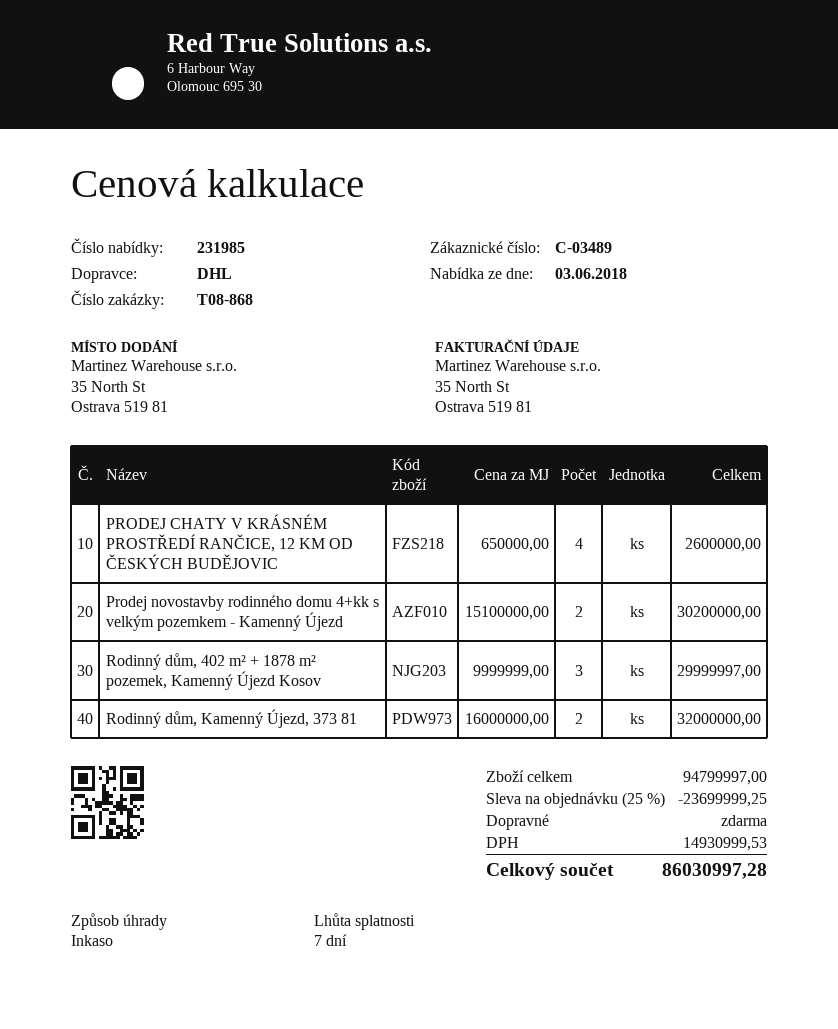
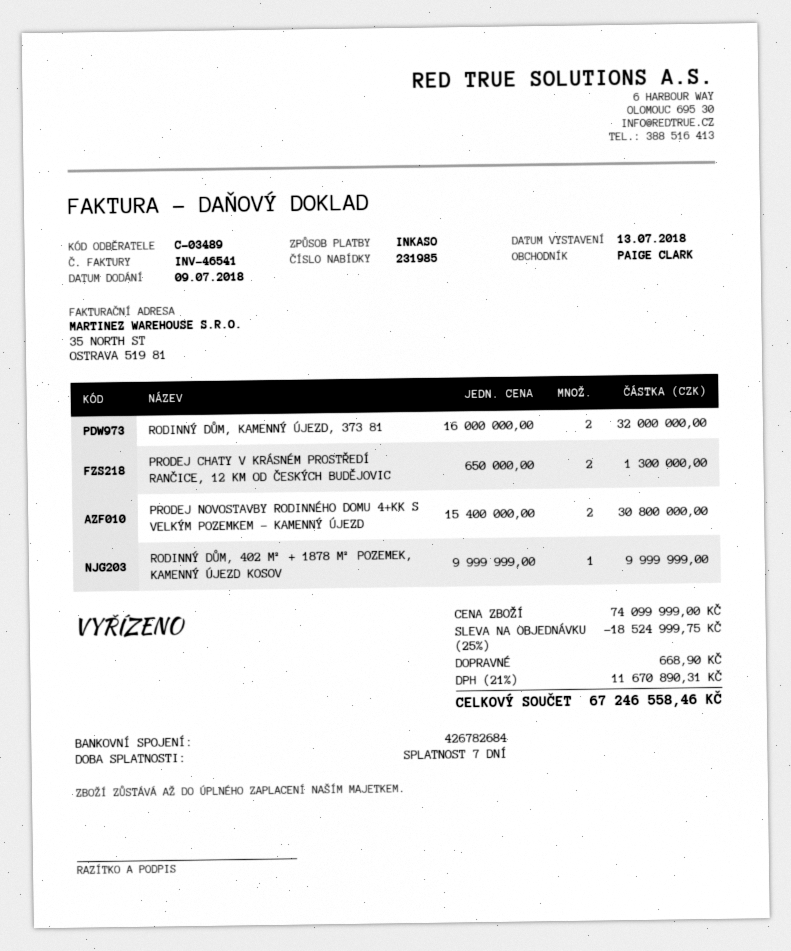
PRODEJ CHATY V KRÁSNÉM PROSTŘEDÍ RANČICE, 12 KM OD ČESKÝCH BUDĚJOVIC: 4 x 650000.00 = 2600000.00 -> 2 x 650000.00 = 1300000.00
Prodej novostavby rodinného domu 4+kk s velkým pozemkem - Kamenný Újezd: 2 x 15100000.00 = 30200000.00 -> 2 x 15400000.00 = 30800000.00
Rodinný dům, 402 m² + 1878 m² pozemek, Kamenný Újezd Kosov: 3 x 9999999.00 = 29999997.00 -> 1 x 9999999.00 = 9999999.00
subtotal: 94799997.00 -> 74099999.00
discount: 25% = 23699999.25 -> 25% = 18524999.75
shipping: 0.00 -> 668.90
tax: 14930999.53 -> 11670890.31
total: 86030997.28 -> 67246558.46

